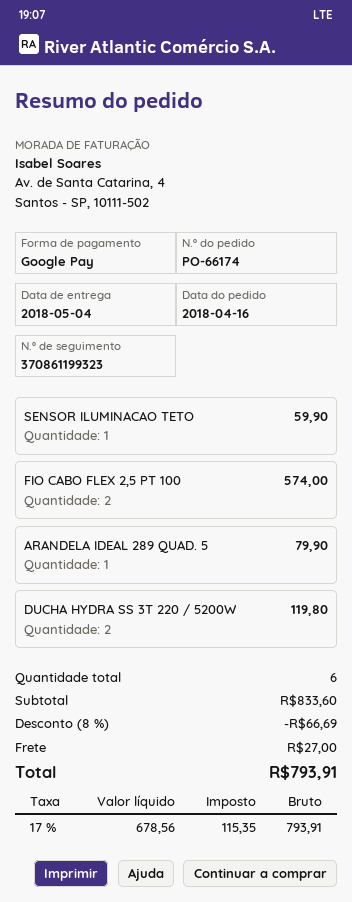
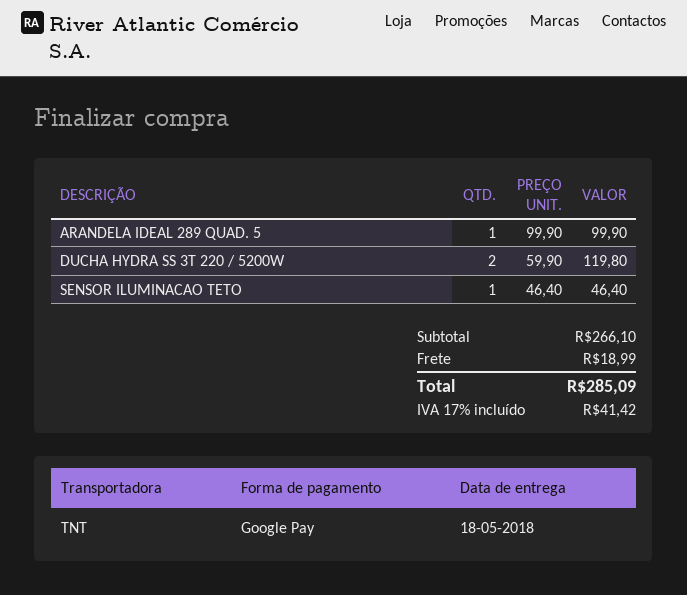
delivery date: 2018-05-04 -> 2018-05-18
SENSOR ILUMINACAO TETO: 1 for 59.90 -> 1 for 46.40
FIO CABO FLEX 2,5 PT 100: 2 for 574.00 -> none
ARANDELA IDEAL 289 QUAD. 5: 1 for 79.90 -> 1 for 99.90
subtotal: 833.60 -> 266.10
discount: 8% = 66.69 -> none
shipping: 27.00 -> 18.99
tax: 17% = 115.35 -> 17% = 41.42
total: 793.91 -> 285.09

